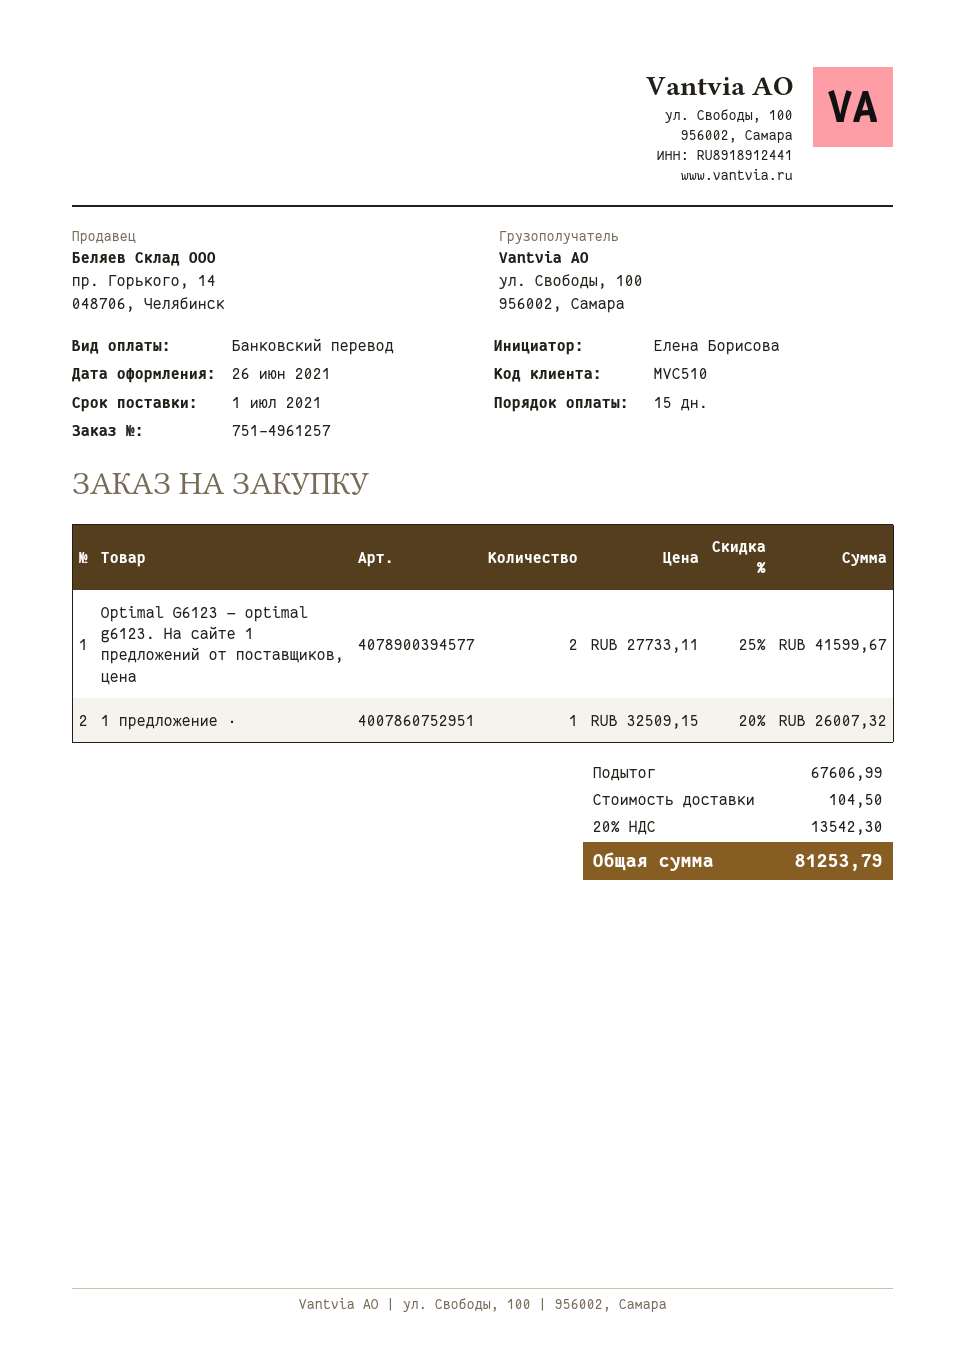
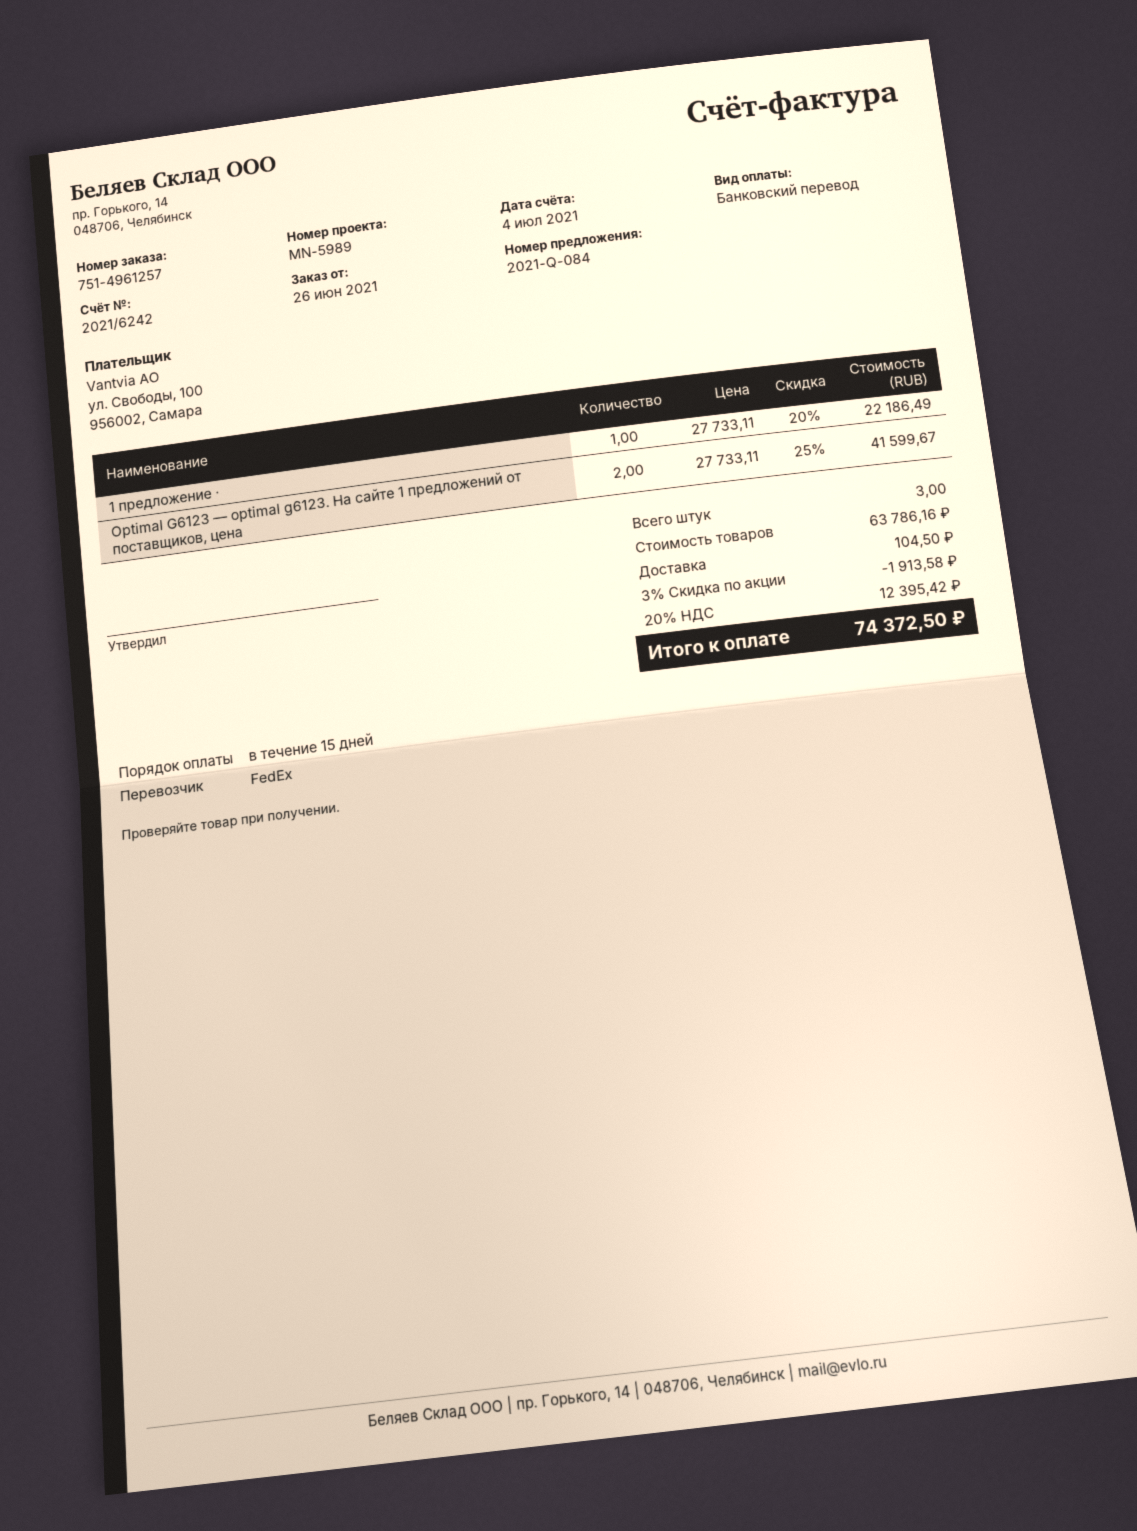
1 предложение ·: 1 x 32509.15 - 20% = 26007.32 -> 1 x 27733.11 - 20% = 22186.49
subtotal: 67606.99 -> 63786.16
discount: none -> 3% = 1913.58
tax: 20% = 13542.30 -> 20% = 12395.42
total: 81253.79 -> 74372.50

